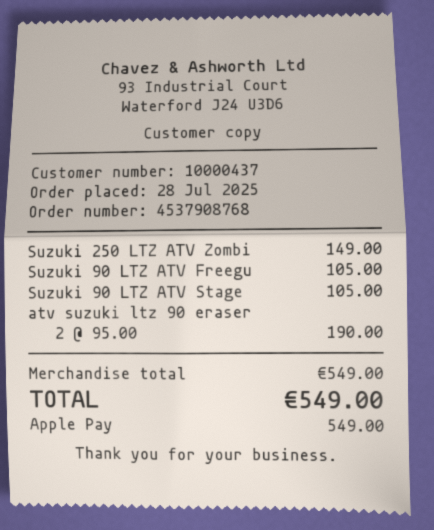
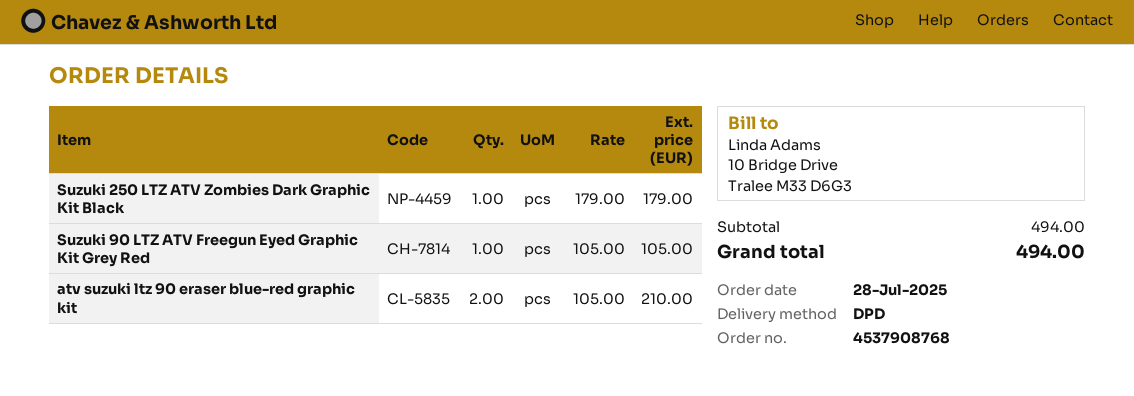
Suzuki 250 LTZ ATV Zombi: 1 x 149.00 = 149.00 -> 1 x 179.00 = 179.00
Suzuki 90 LTZ ATV Stage: 1 x 105.00 = 105.00 -> none
atv suzuki ltz 90 eraser: 2 x 95.00 = 190.00 -> 2 x 105.00 = 210.00
subtotal: 549.00 -> 494.00
total: 549.00 -> 494.00

